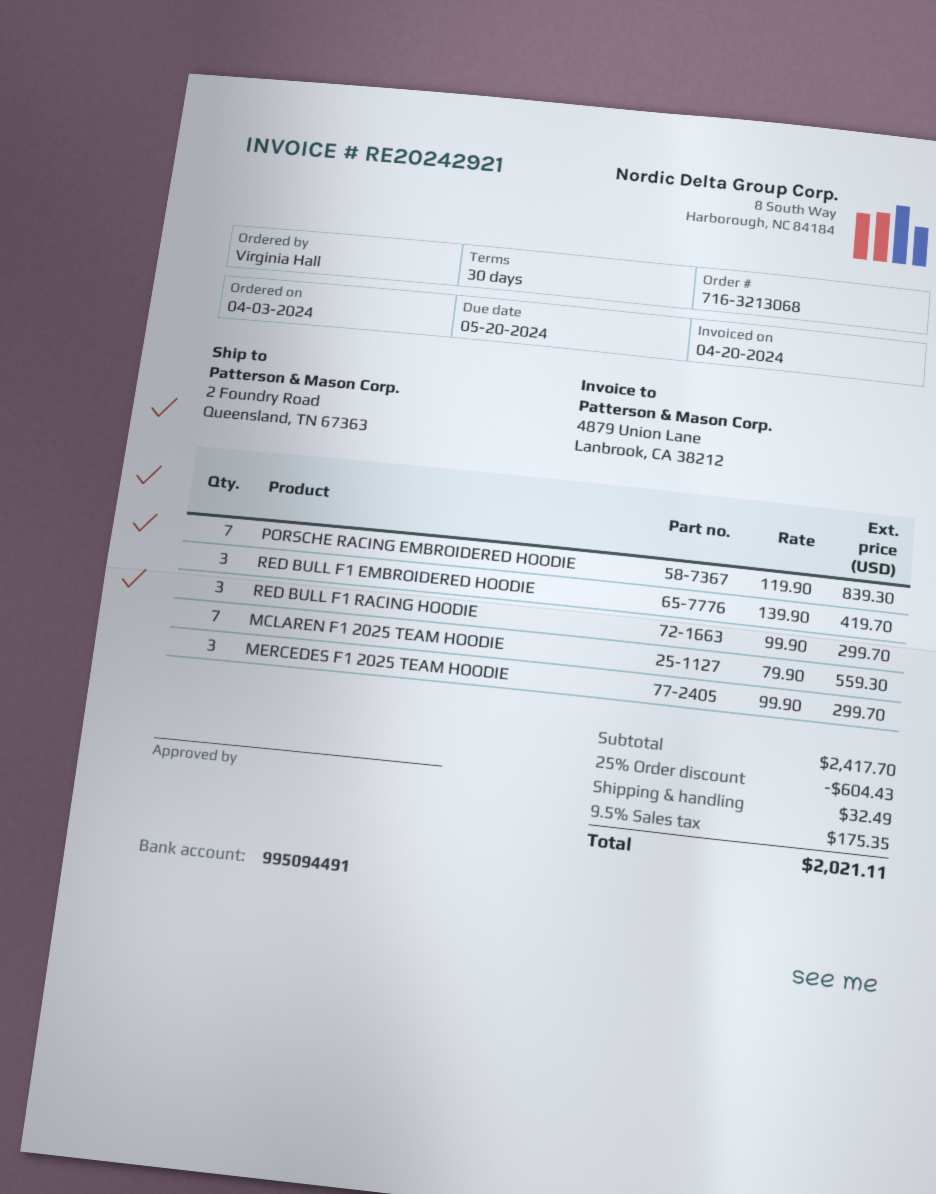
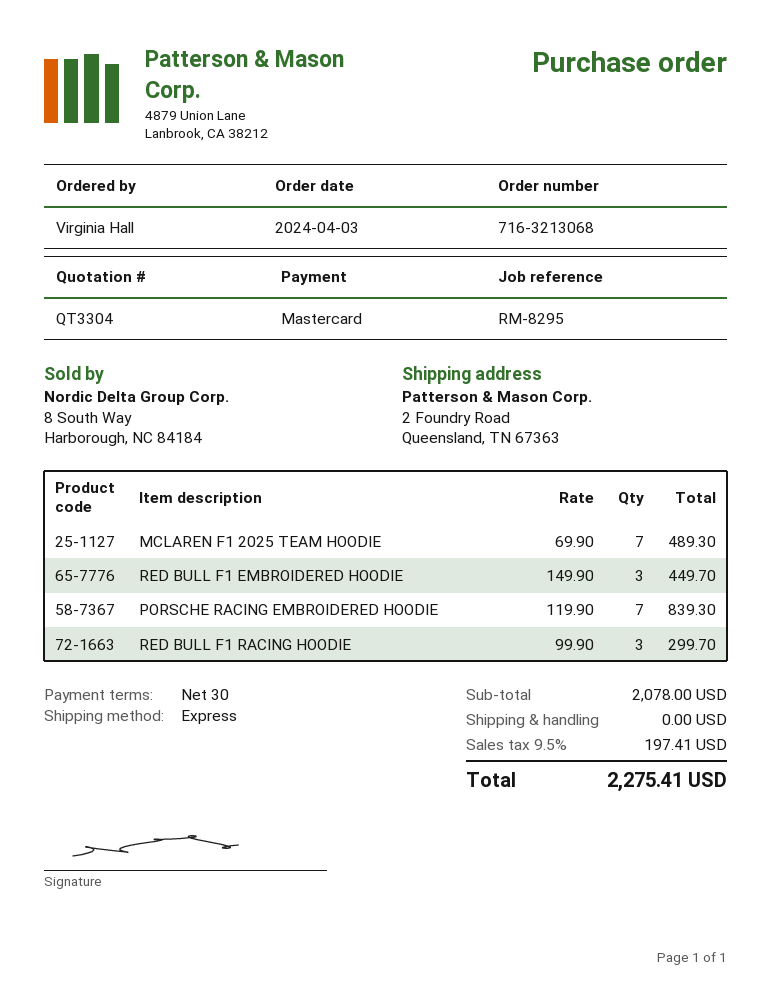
RED BULL F1 EMBROIDERED HOODIE: 3 x 139.90 = 419.70 -> 3 x 149.90 = 449.70
MCLAREN F1 2025 TEAM HOODIE: 7 x 79.90 = 559.30 -> 7 x 69.90 = 489.30
MERCEDES F1 2025 TEAM HOODIE: 3 x 99.90 = 299.70 -> none
subtotal: 2417.70 -> 2078.00
discount: 25% = 604.43 -> none
shipping: 32.49 -> 0.00
tax: 9.5% = 175.35 -> 9.5% = 197.41
total: 2021.11 -> 2275.41

